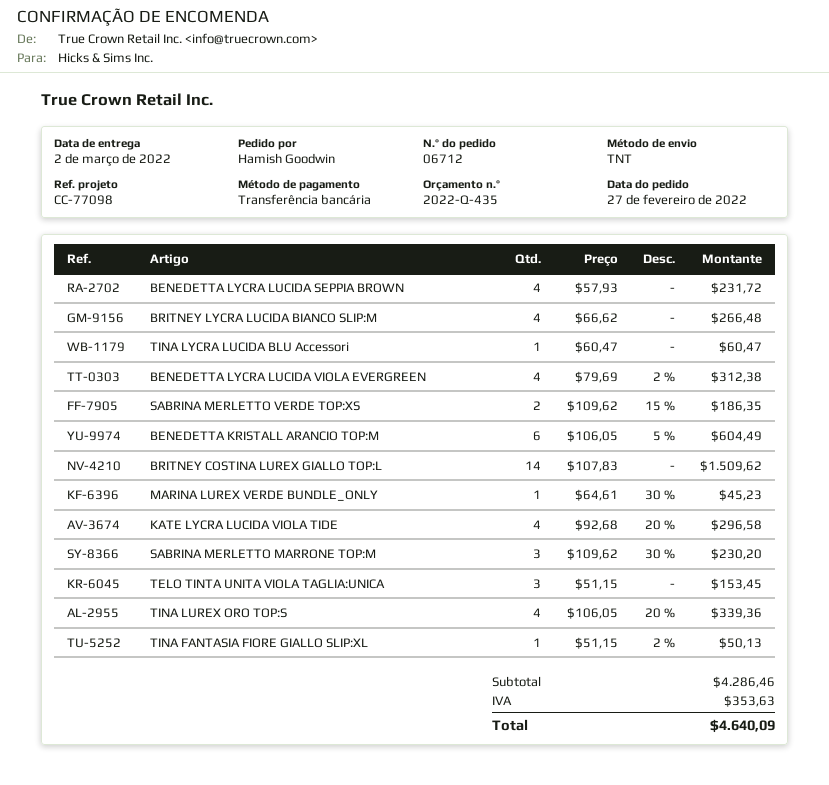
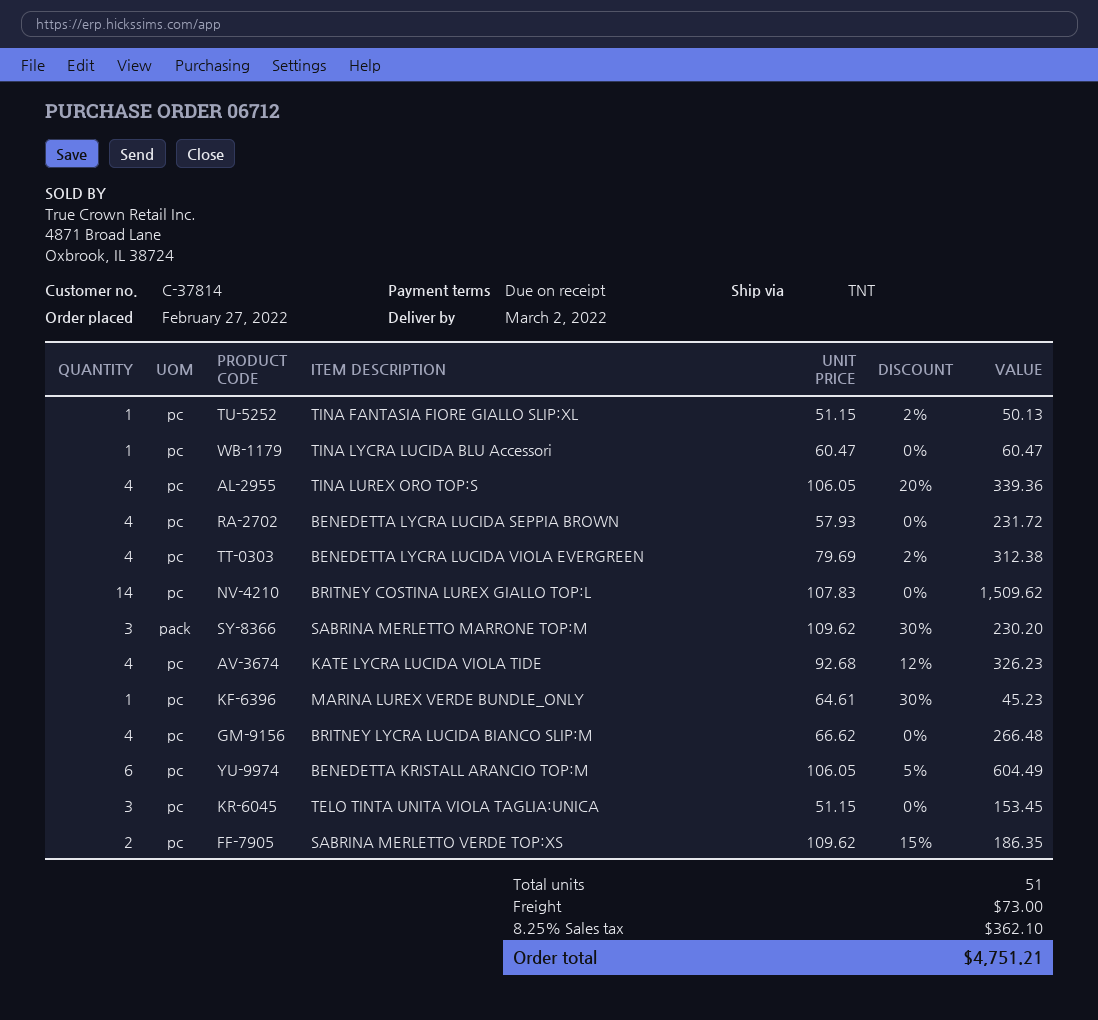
KATE LYCRA LUCIDA VIOLA TIDE: 4 x 92.68 - 20% = 296.58 -> 4 x 92.68 - 12% = 326.23
shipping: none -> 73.00
tax: 353.63 -> 362.10
total: 4640.09 -> 4751.21

